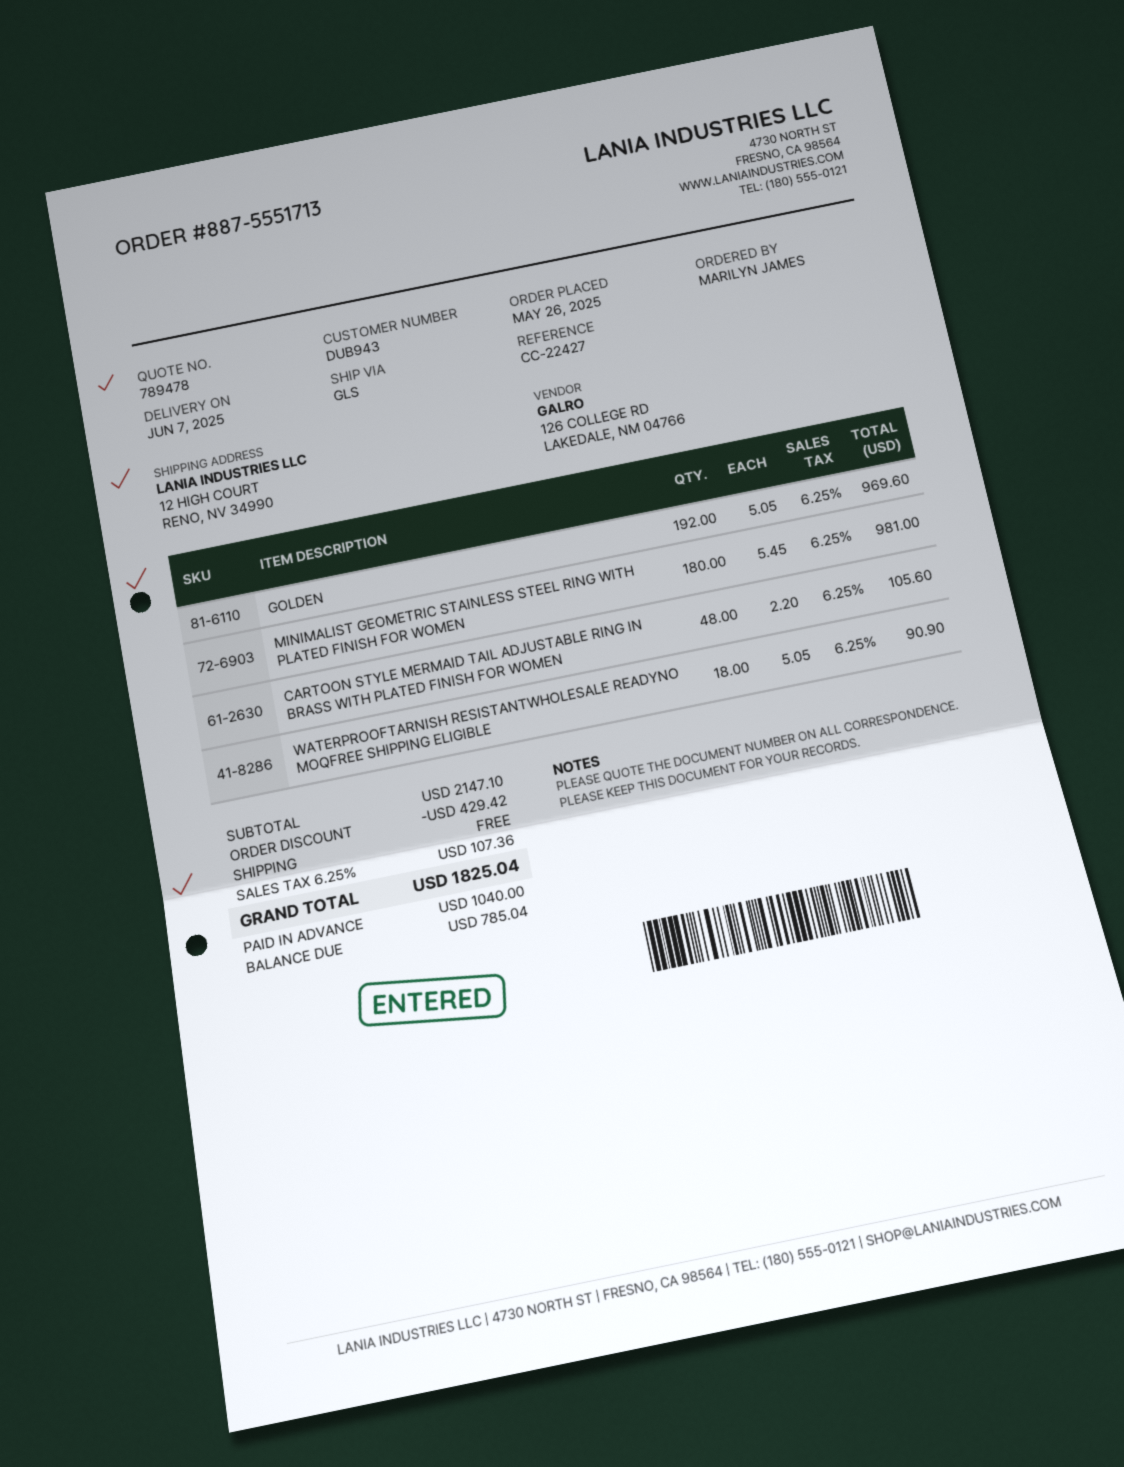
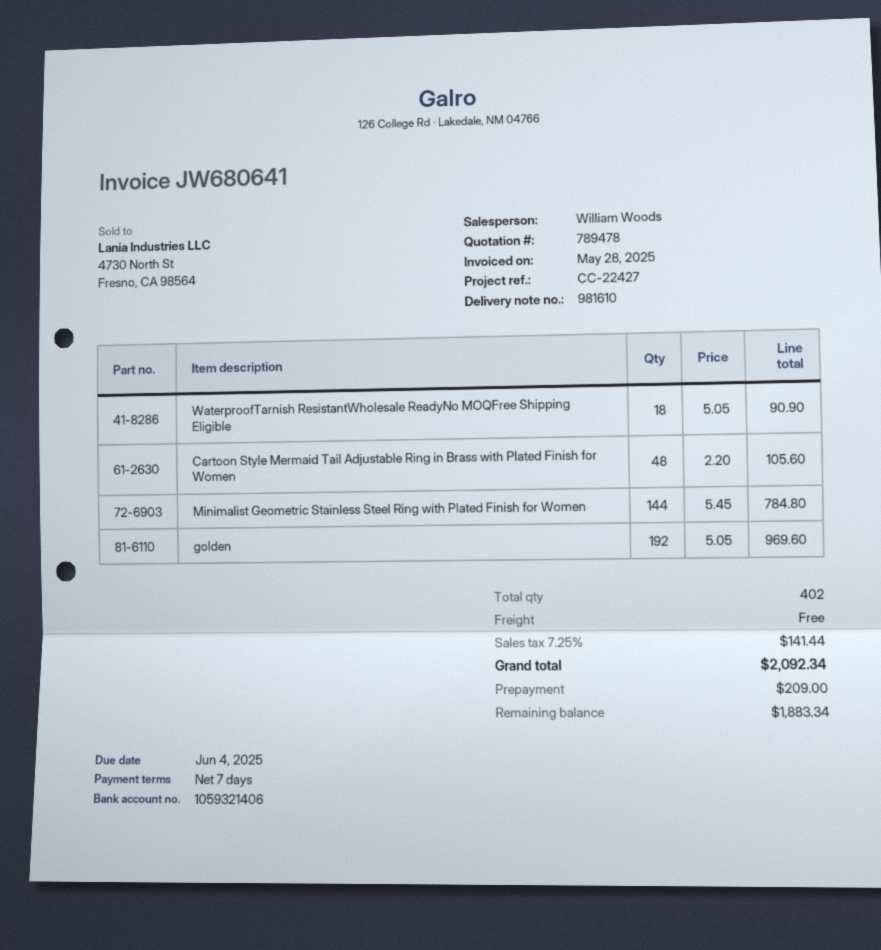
MINIMALIST GEOMETRIC STAINLESS STEEL RING WITH PLATED FINISH FOR WOMEN: 180 x 5.45 = 981.00 -> 144 x 5.45 = 784.80
discount: 429.42 -> none
tax: 6.25% = 107.36 -> 7.25% = 141.44
total: 1825.04 -> 2092.34
deposit: 1040.00 -> 209.00
balance: 785.04 -> 1883.34

